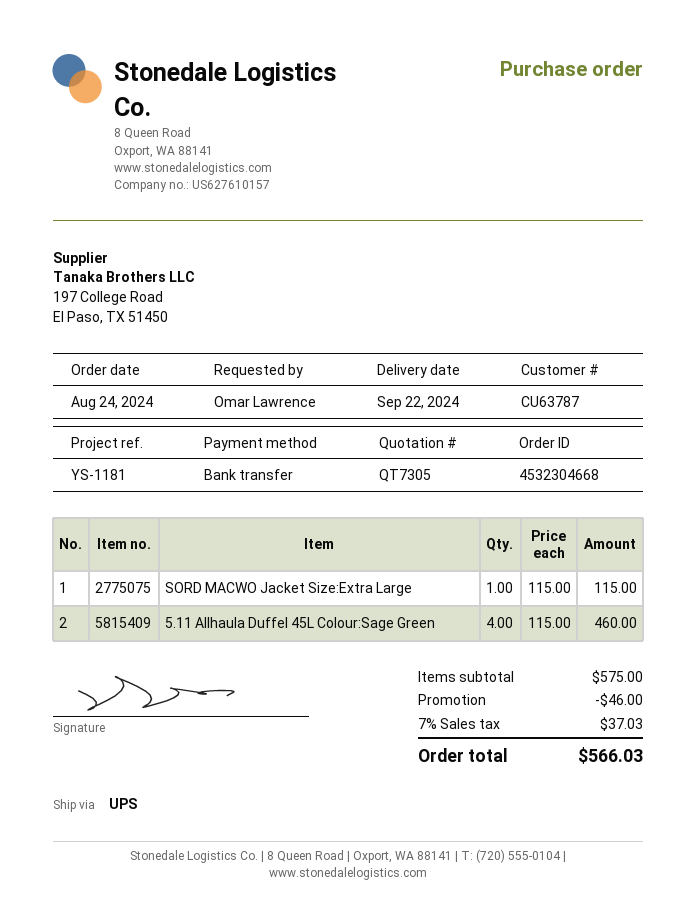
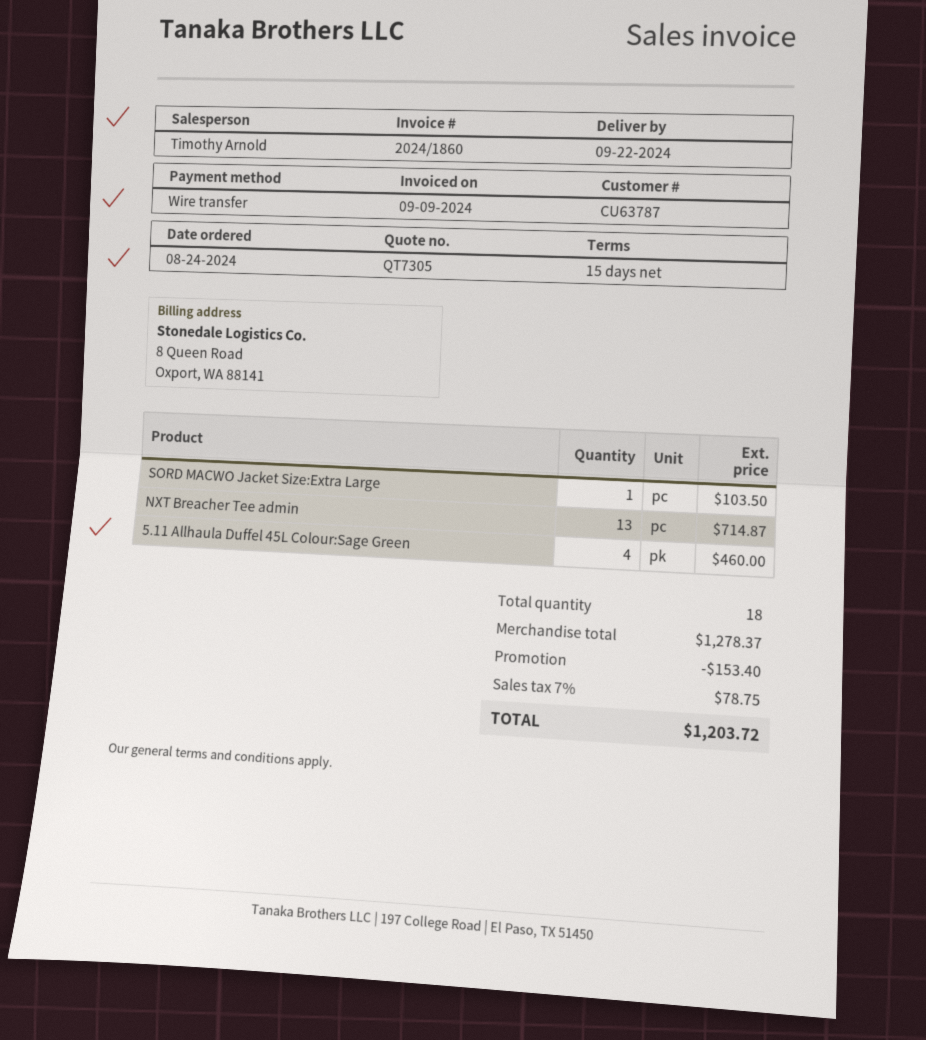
SORD MACWO Jacket Size:Extra Large: 1 for 115.00 -> 1 for 103.50
NXT Breacher Tee admin: none -> 13 for 714.87
subtotal: 575.00 -> 1278.37
discount: 46.00 -> 153.40
tax: 7% = 37.03 -> 7% = 78.75
total: 566.03 -> 1203.72

